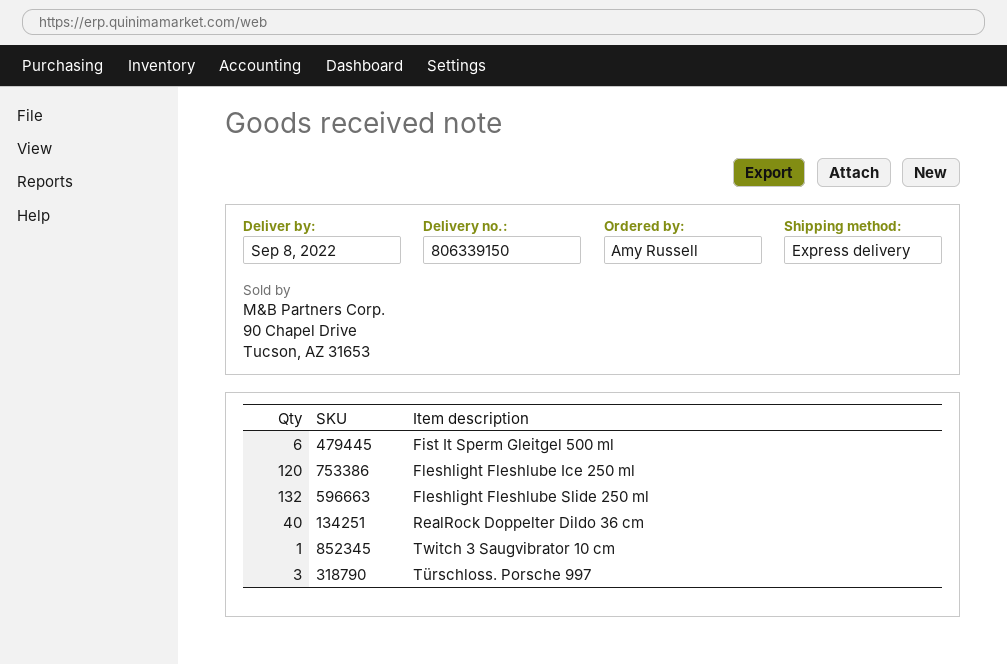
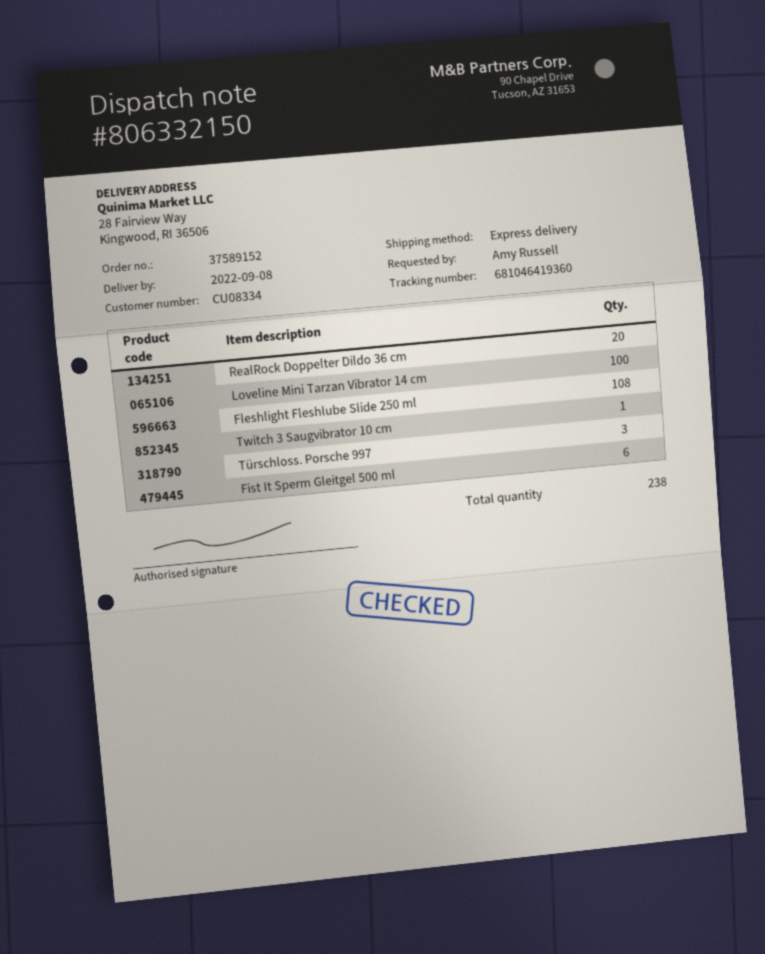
delivery note number: 806339150 -> 806332150
Fleshlight Fleshlube Ice 250 ml: 120 -> none
Fleshlight Fleshlube Slide 250 ml: 132 -> 108
RealRock Doppelter Dildo 36 cm: 40 -> 20
Loveline Mini Tarzan Vibrator 14 cm: none -> 100

